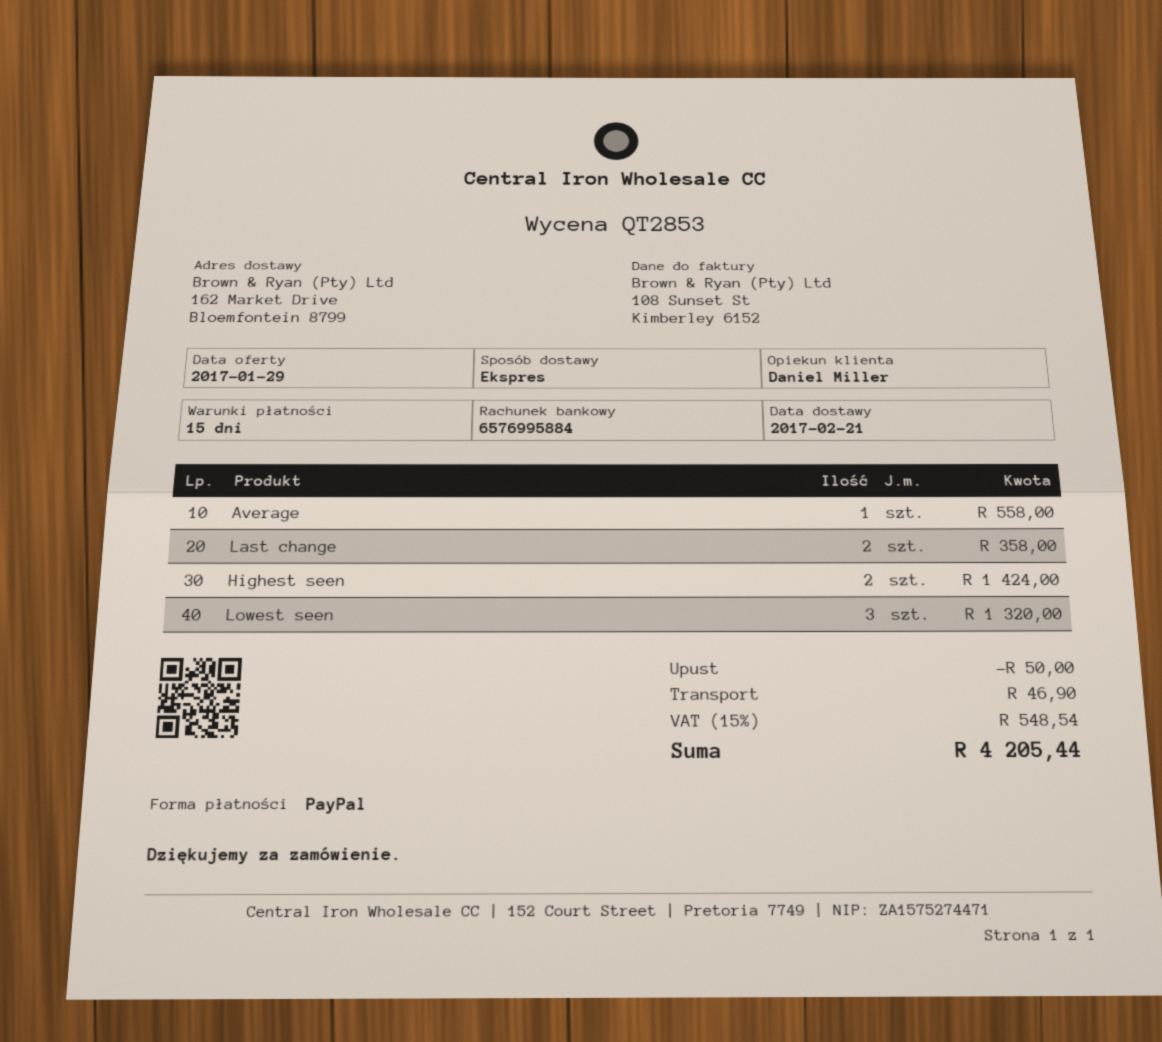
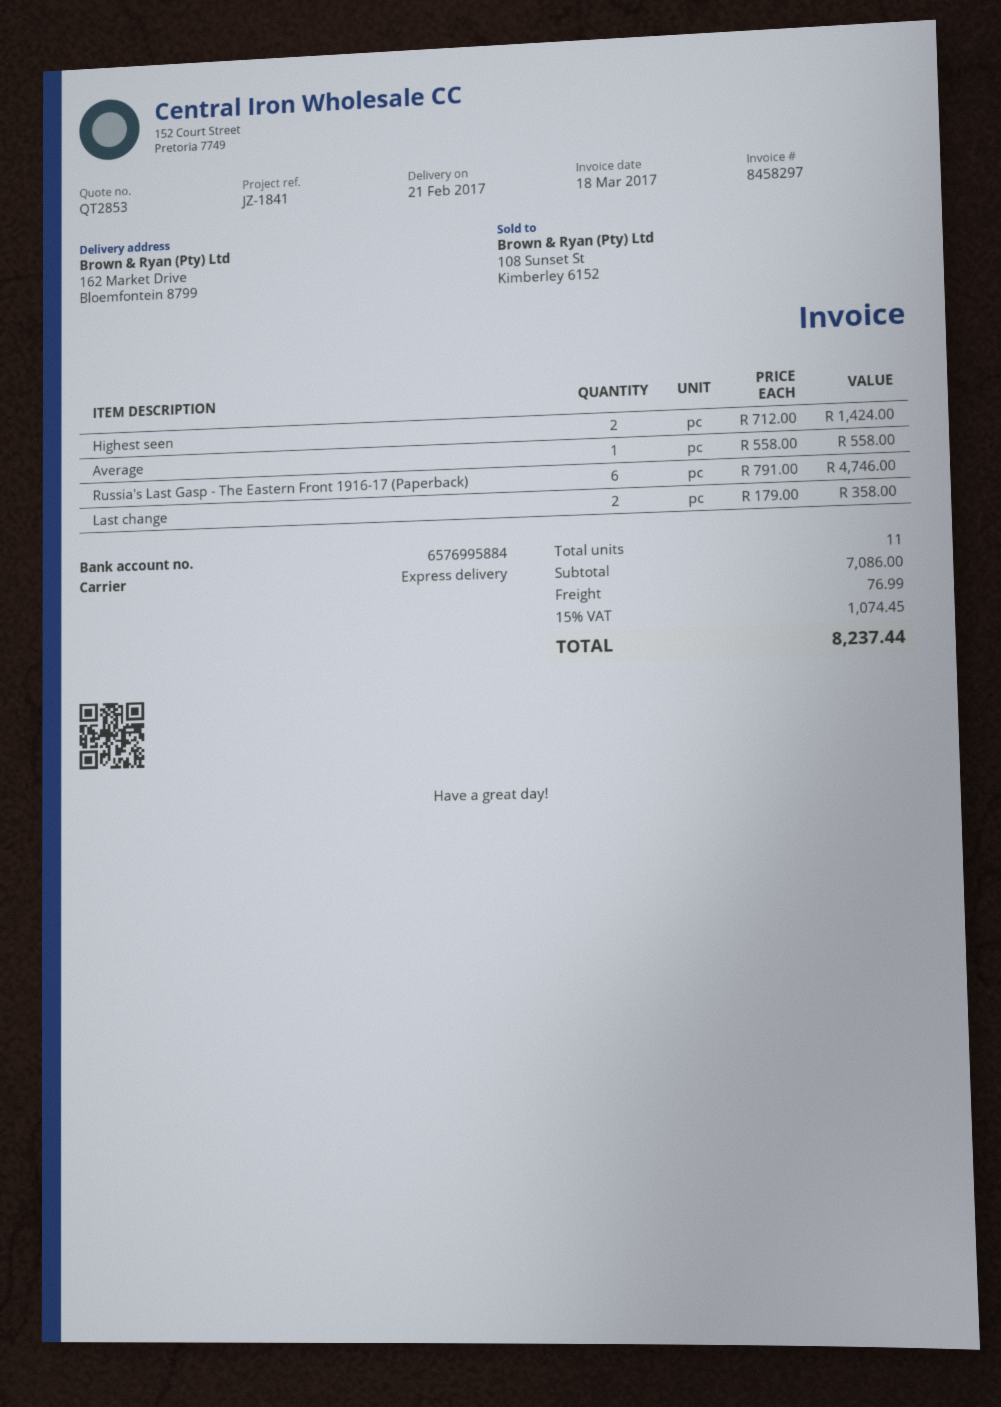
Lowest seen: 3 for 1320.00 -> none
Russia's Last Gasp - The Eastern Front 1916-17 (Paperback): none -> 6 for 4746.00
discount: 50.00 -> none
shipping: 46.90 -> 76.99
tax: 15% = 548.54 -> 15% = 1074.45
total: 4205.44 -> 8237.44

